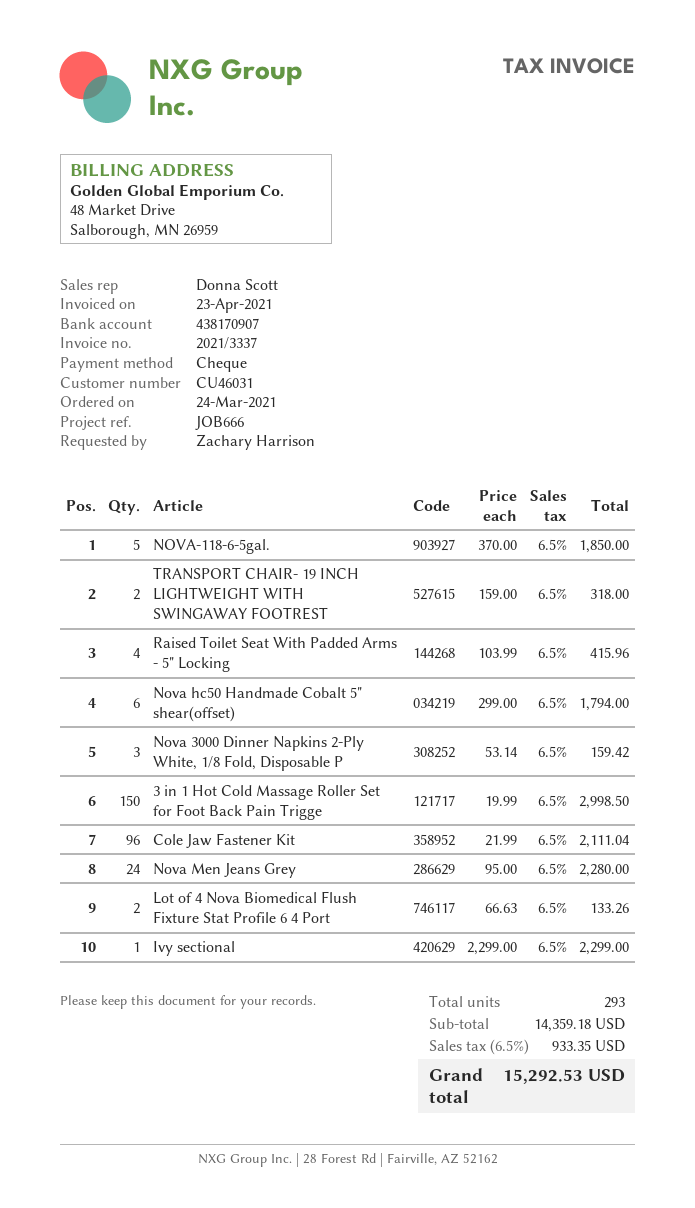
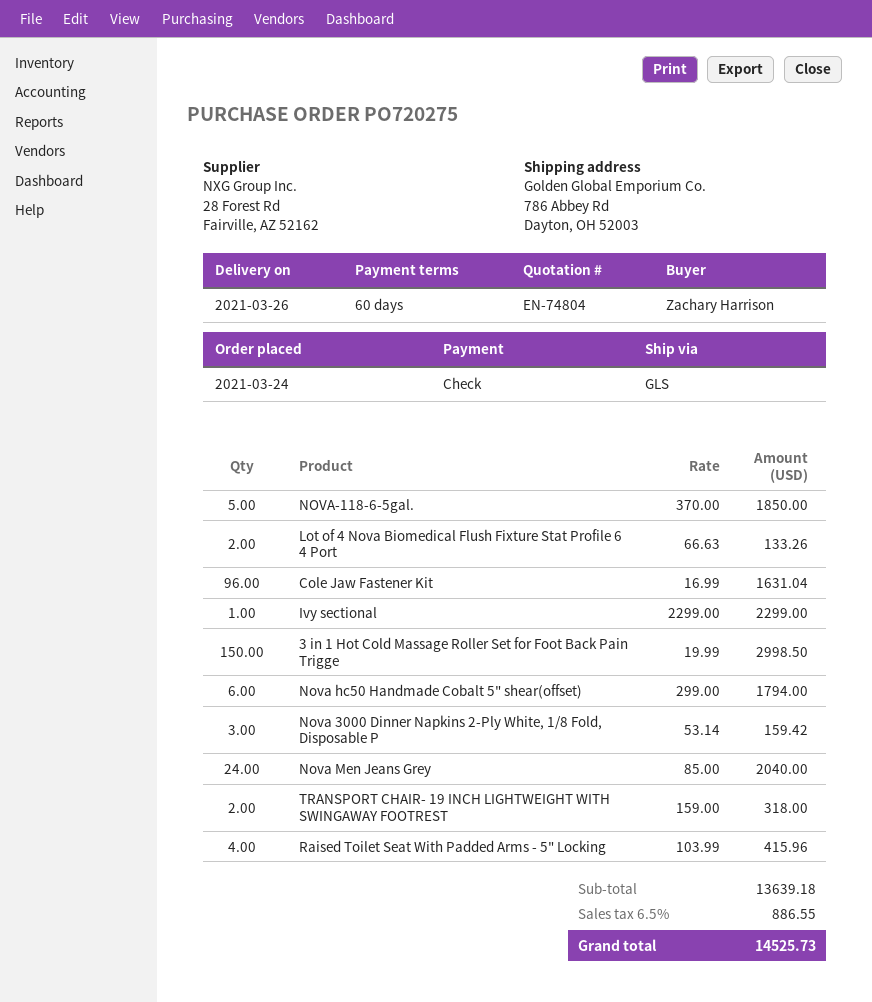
Cole Jaw Fastener Kit: 96 x 21.99 = 2111.04 -> 96 x 16.99 = 1631.04
Nova Men Jeans Grey: 24 x 95.00 = 2280.00 -> 24 x 85.00 = 2040.00
subtotal: 14359.18 -> 13639.18
tax: 6.5% = 933.35 -> 6.5% = 886.55
total: 15292.53 -> 14525.73

